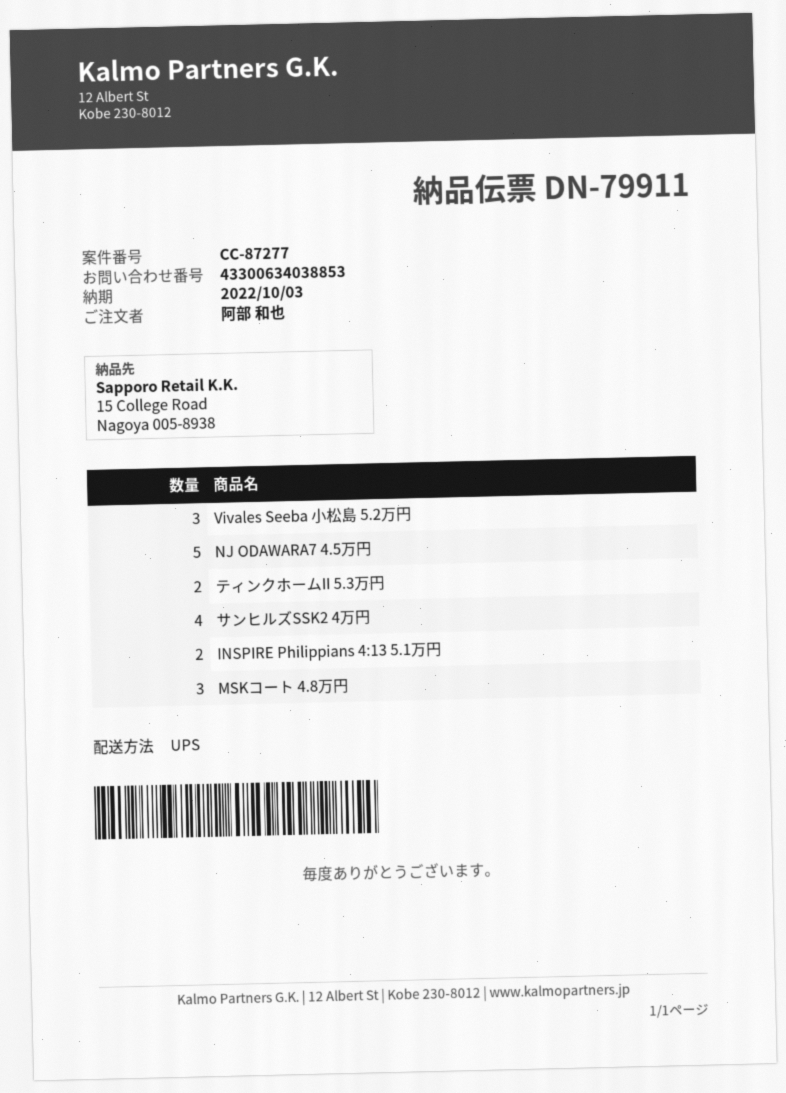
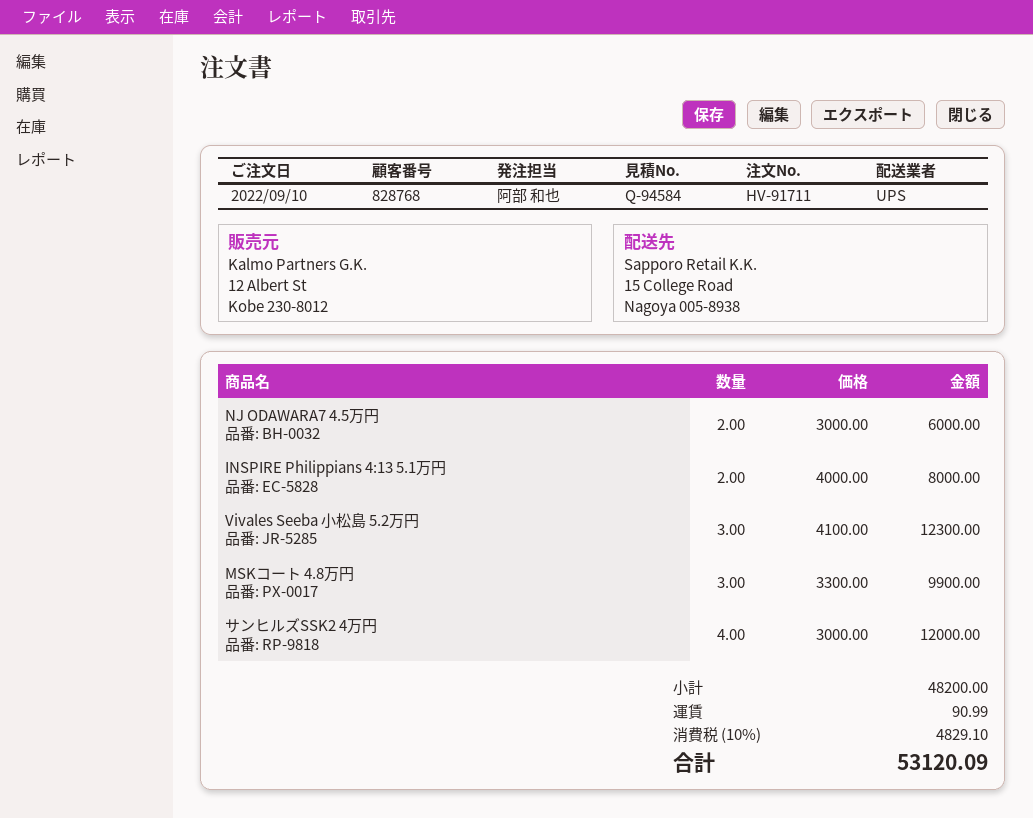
NJ ODAWARA7 4.5万円: 5 -> 2
ティンクホームII 5.3万円: 2 -> none

